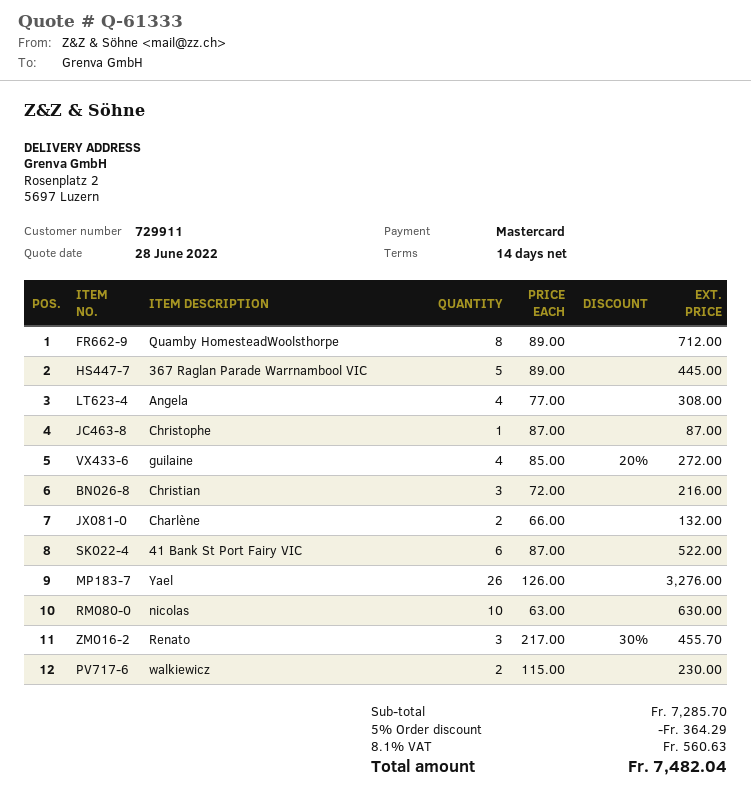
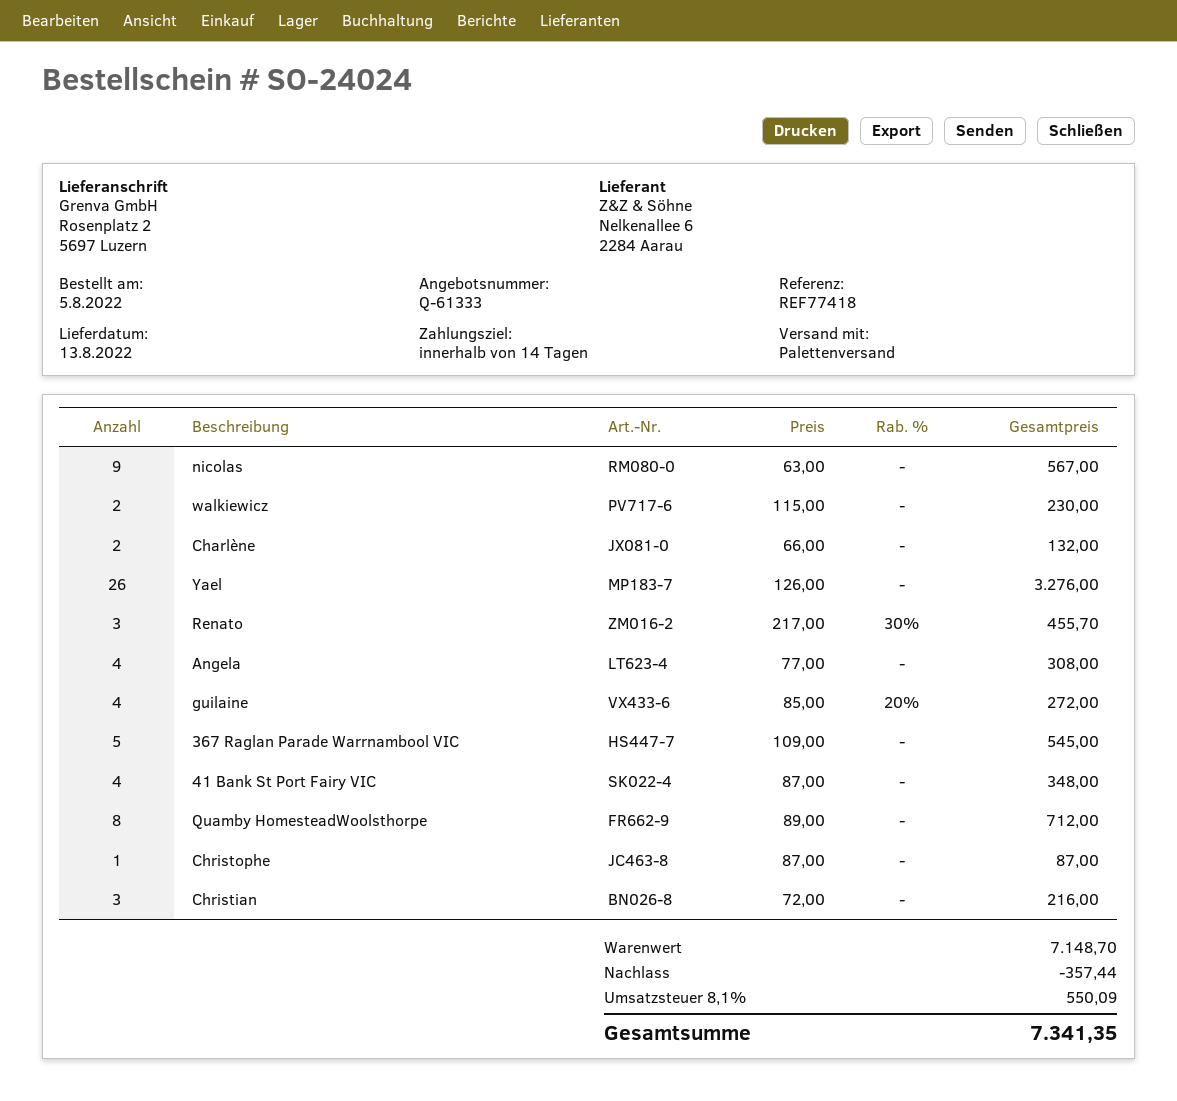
367 Raglan Parade Warrnambool VIC: 5 x 89.00 = 445.00 -> 5 x 109.00 = 545.00
41 Bank St Port Fairy VIC: 6 x 87.00 = 522.00 -> 4 x 87.00 = 348.00
nicolas: 10 x 63.00 = 630.00 -> 9 x 63.00 = 567.00
subtotal: 7285.70 -> 7148.70
discount: 364.29 -> 357.44
tax: 8.1% = 560.63 -> 8.1% = 550.09
total: 7482.04 -> 7341.35

